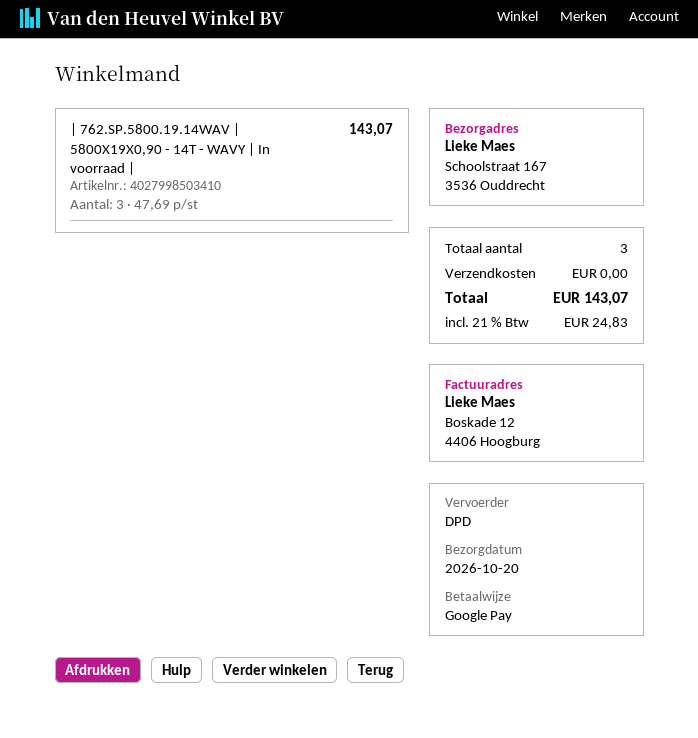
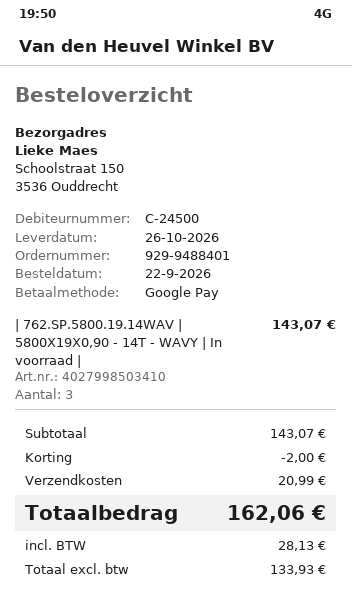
delivery date: 2026-10-20 -> 2026-10-26
ship to: Schoolstraat 167, 3536 Ouddrecht -> Schoolstraat 150, 3536 Ouddrecht
discount: none -> 2.00
shipping: 0.00 -> 20.99
tax: 24.83 -> 28.13
total: 143.07 -> 162.06

